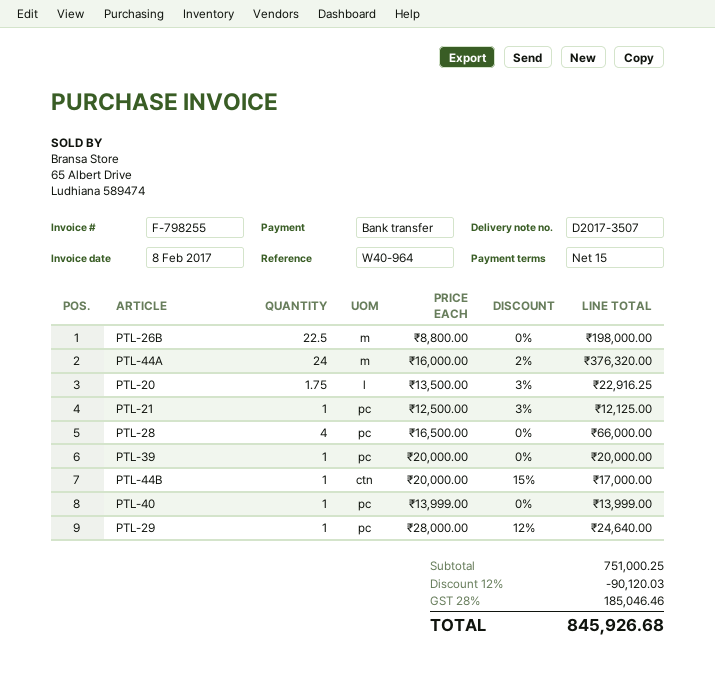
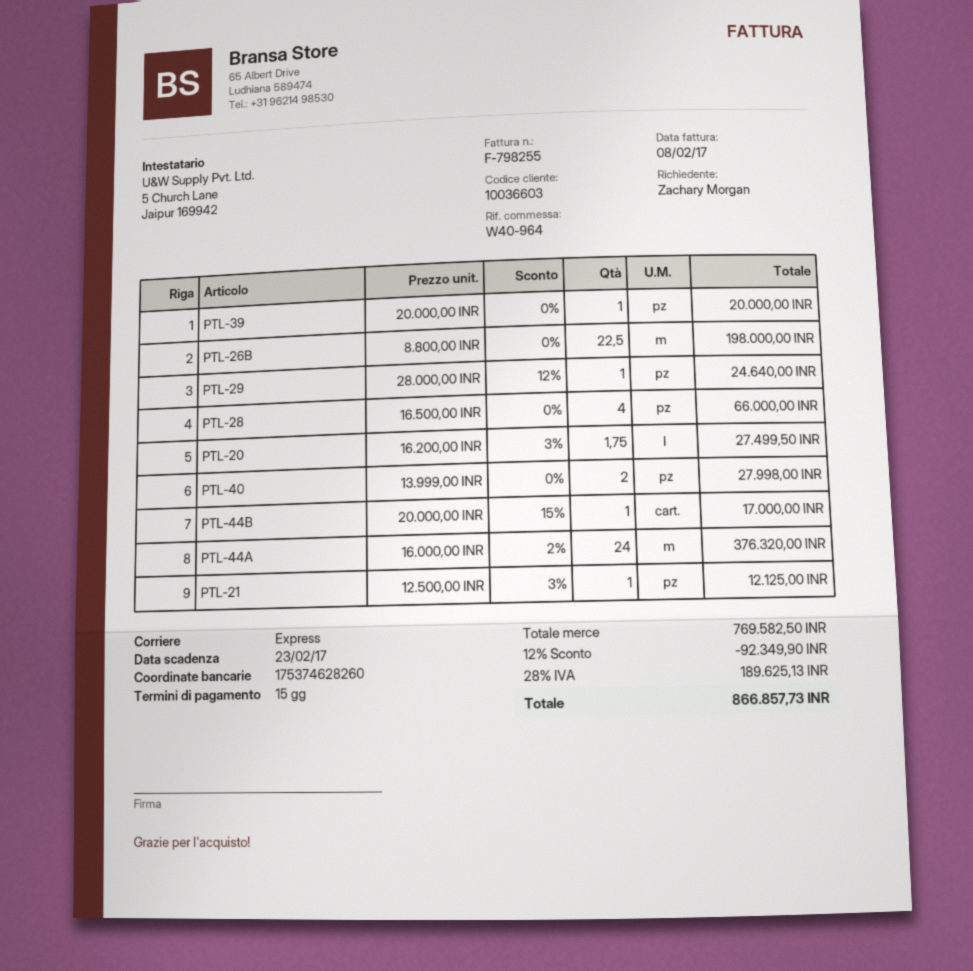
PTL-20: 1.75 x 13500.00 - 3% = 22916.25 -> 1.75 x 16200.00 - 3% = 27499.50
PTL-40: 1 x 13999.00 = 13999.00 -> 2 x 13999.00 = 27998.00
subtotal: 751000.25 -> 769582.50
discount: 12% = 90120.03 -> 12% = 92349.90
tax: 28% = 185046.46 -> 28% = 189625.13
total: 845926.68 -> 866857.73

